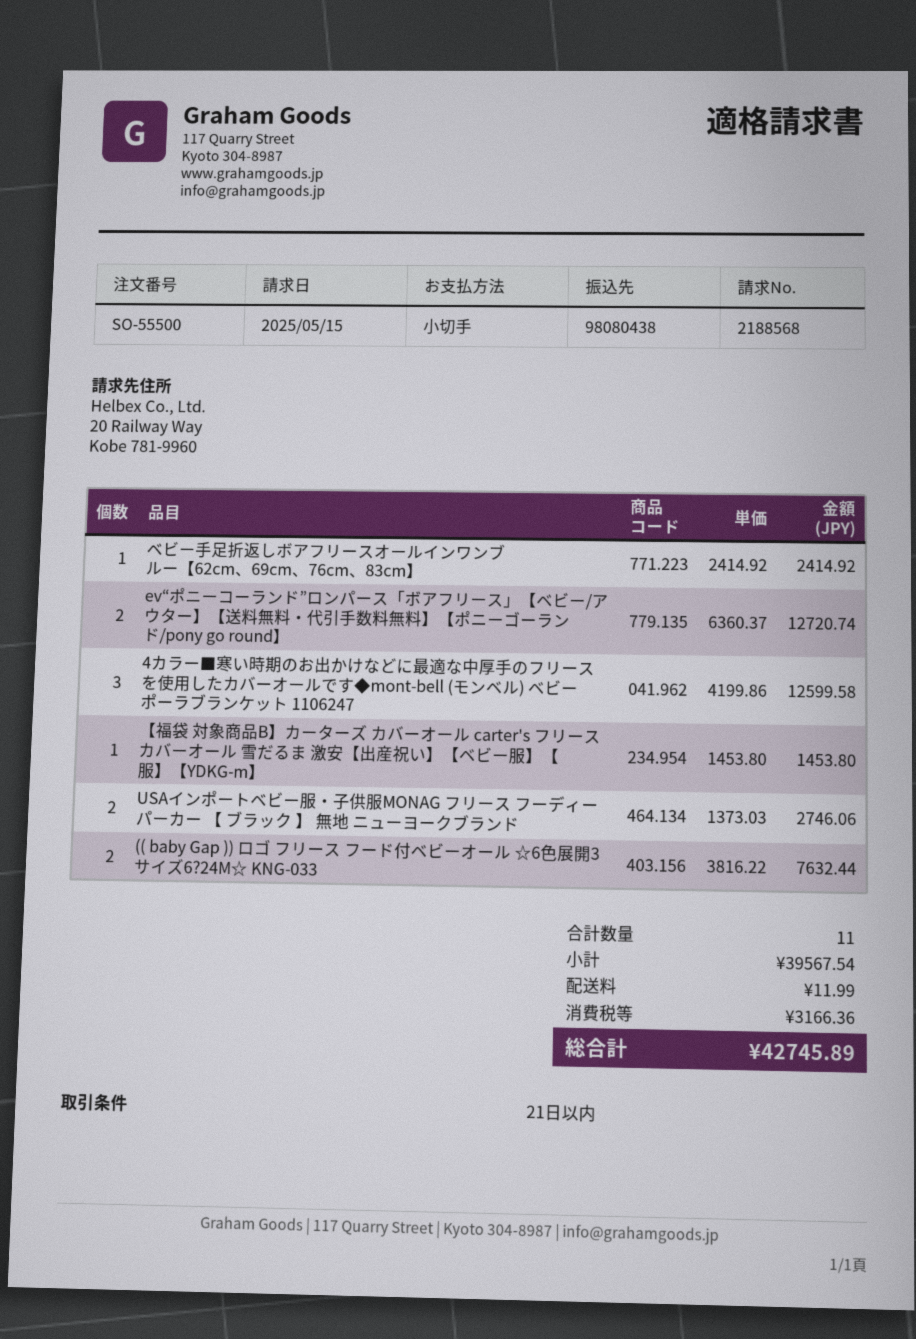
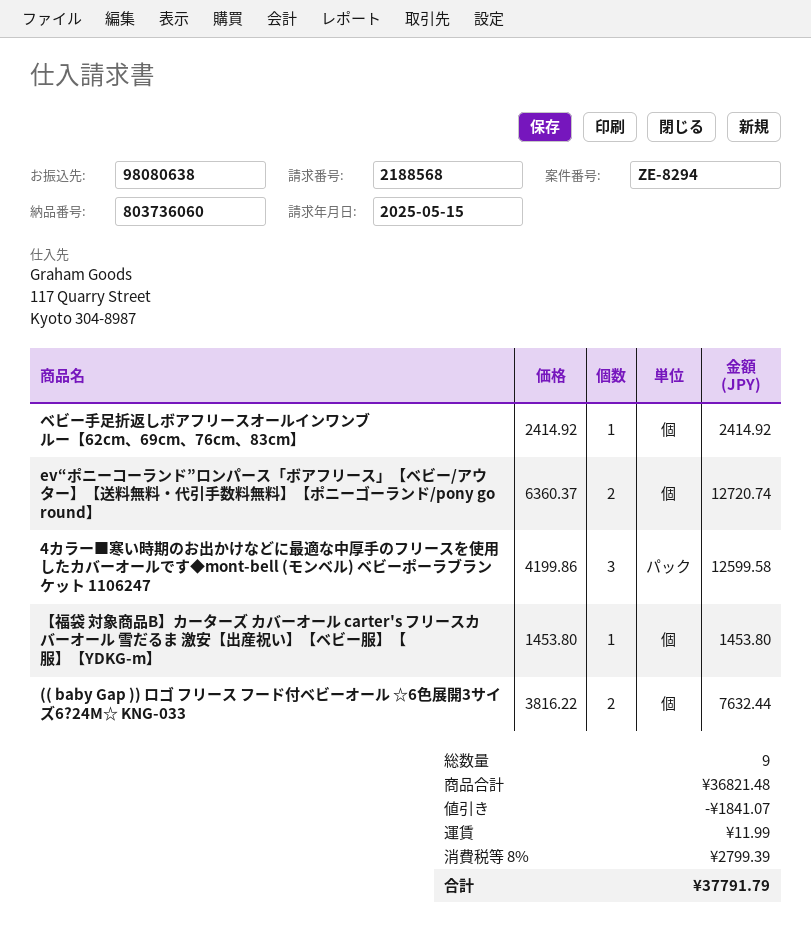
bank account: 98080438 -> 98080638
USAインポートベビー服・子供服MONAG フリース フーディー パーカー 【 ブラック 】 無地 ニューヨークブランド: 2 x 1373.03 = 2746.06 -> none
total quantity: 11 -> 9
subtotal: 39567.54 -> 36821.48
discount: none -> 1841.07
tax: 3166.36 -> 2799.39
total: 42745.89 -> 37791.79

